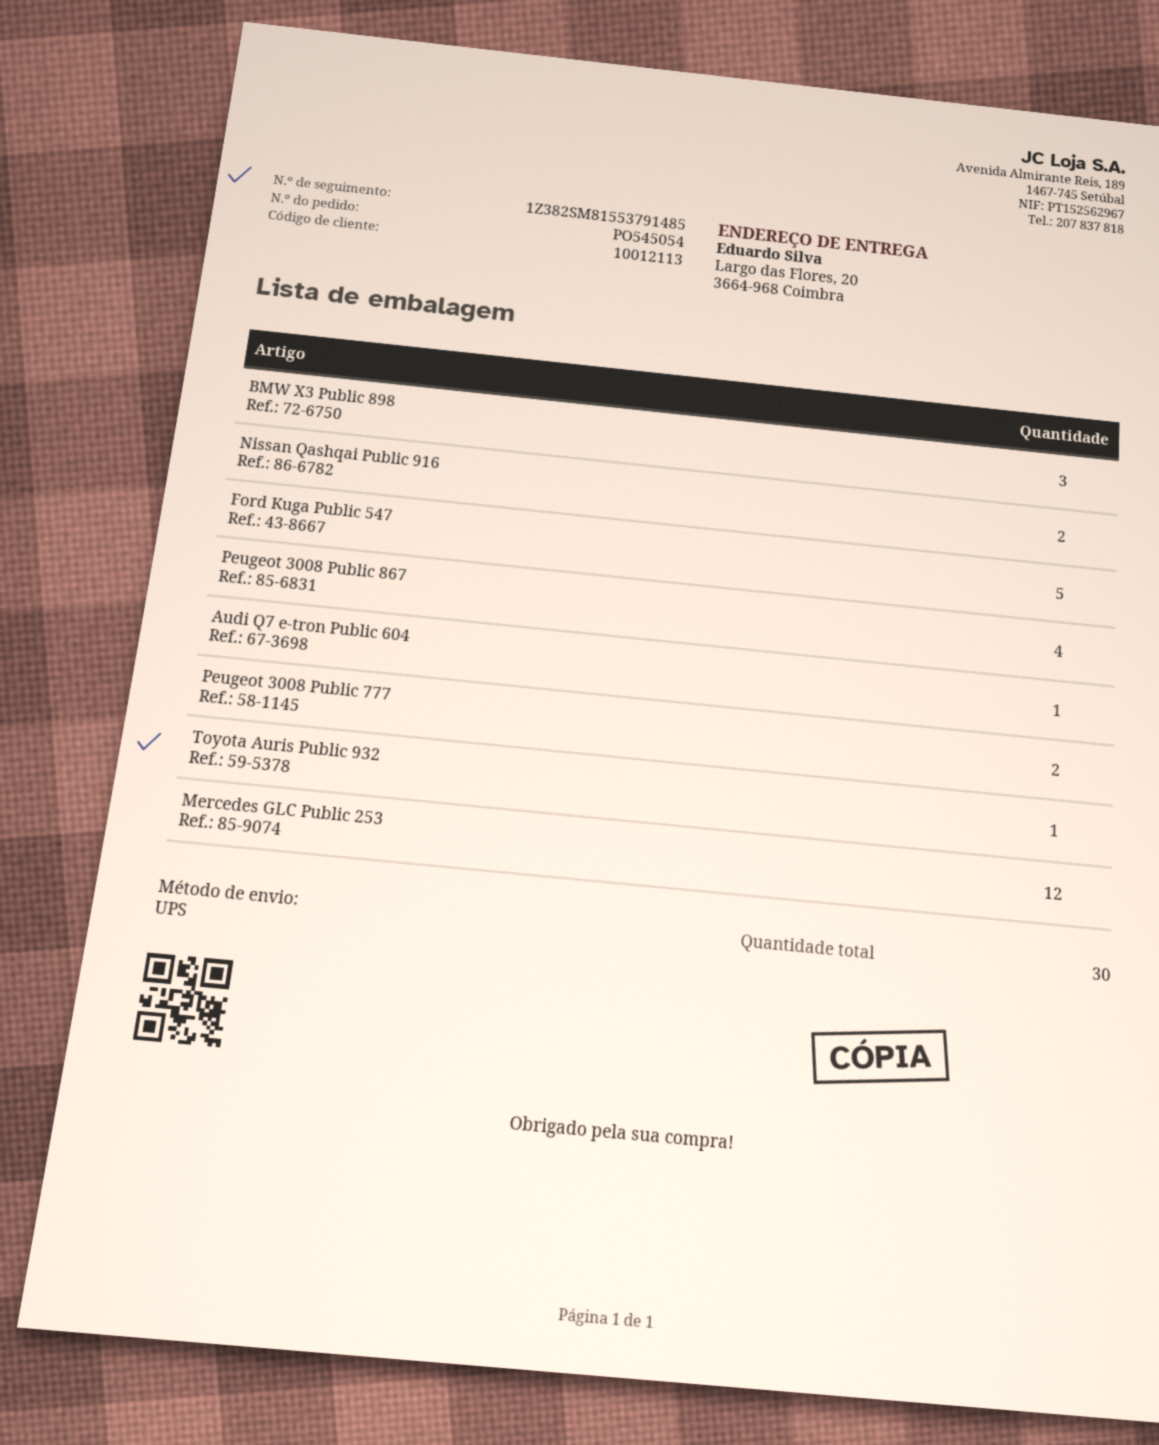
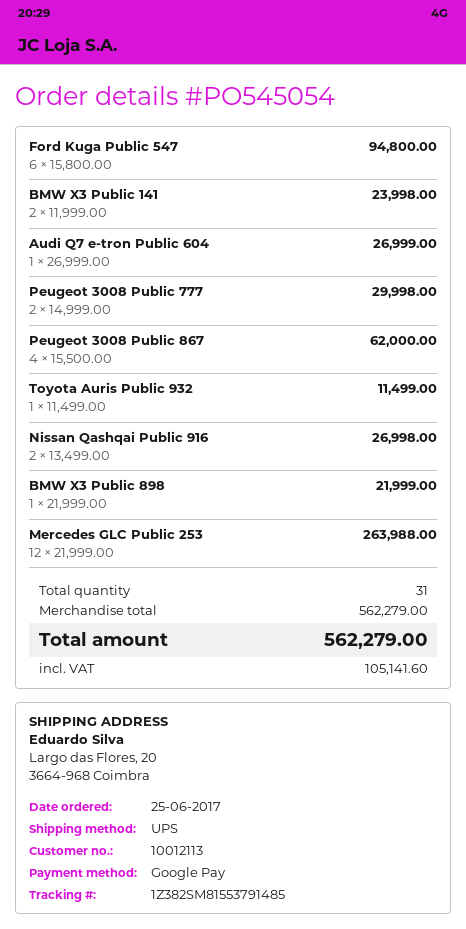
BMW X3 Public 898: 3 -> 1
Ford Kuga Public 547: 5 -> 6
BMW X3 Public 141: none -> 2
total quantity: 30 -> 31

